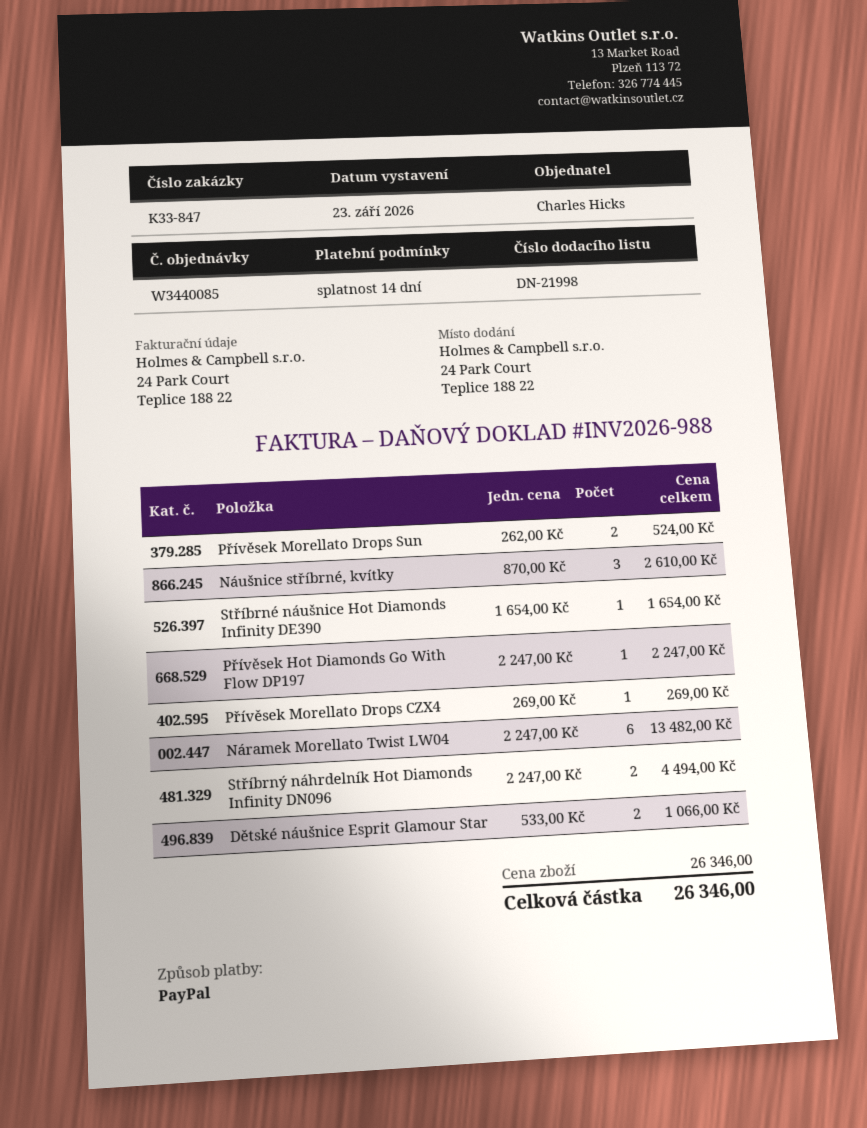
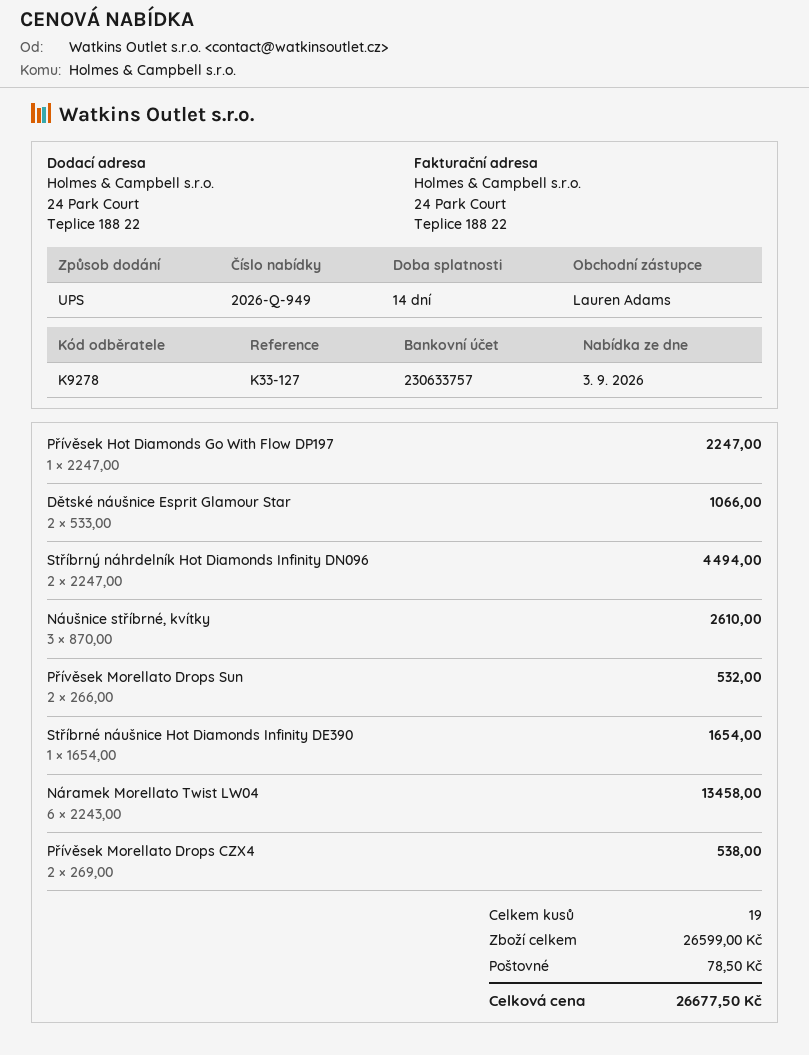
reference: K33-847 -> K33-127
Přívěsek Morellato Drops Sun: 2 x 262.00 = 524.00 -> 2 x 266.00 = 532.00
Přívěsek Morellato Drops CZX4: 1 x 269.00 = 269.00 -> 2 x 269.00 = 538.00
Náramek Morellato Twist LW04: 6 x 2247.00 = 13482.00 -> 6 x 2243.00 = 13458.00
subtotal: 26346.00 -> 26599.00
shipping: none -> 78.50
total: 26346.00 -> 26677.50

